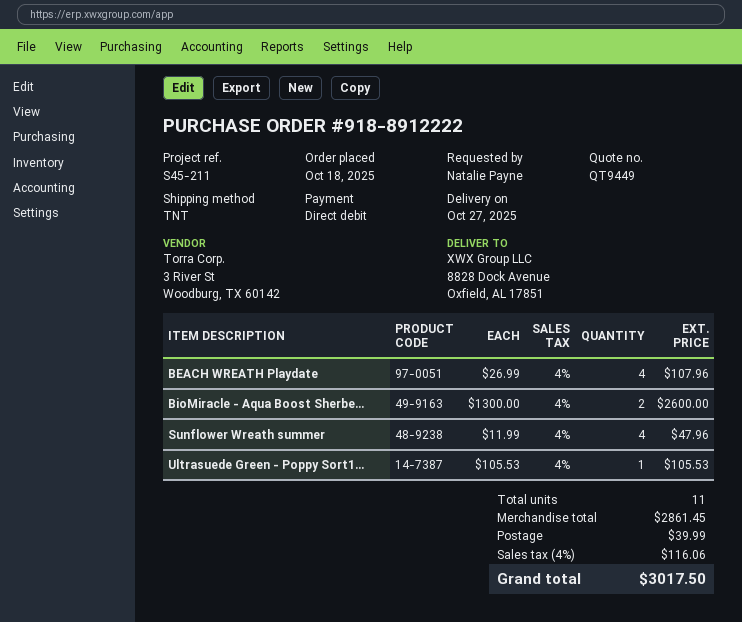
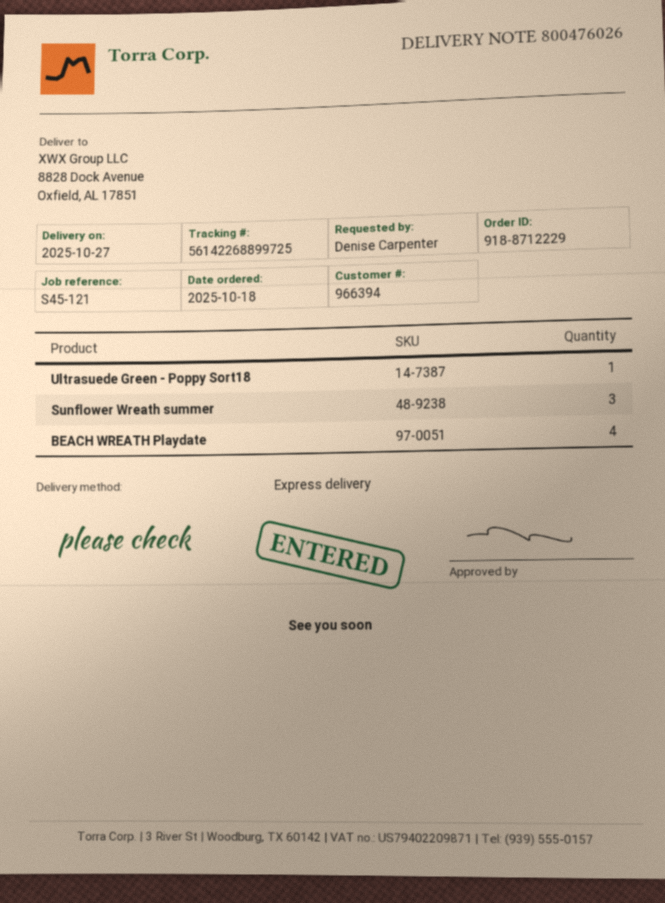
order number: 918-8912222 -> 918-8712229
reference: S45-211 -> S45-121
ordered by: Natalie Payne -> Denise Carpenter
shipping method: TNT -> express
BioMiracle - Aqua Boost Sherbe...: 2 -> none
Sunflower Wreath summer: 4 -> 3

